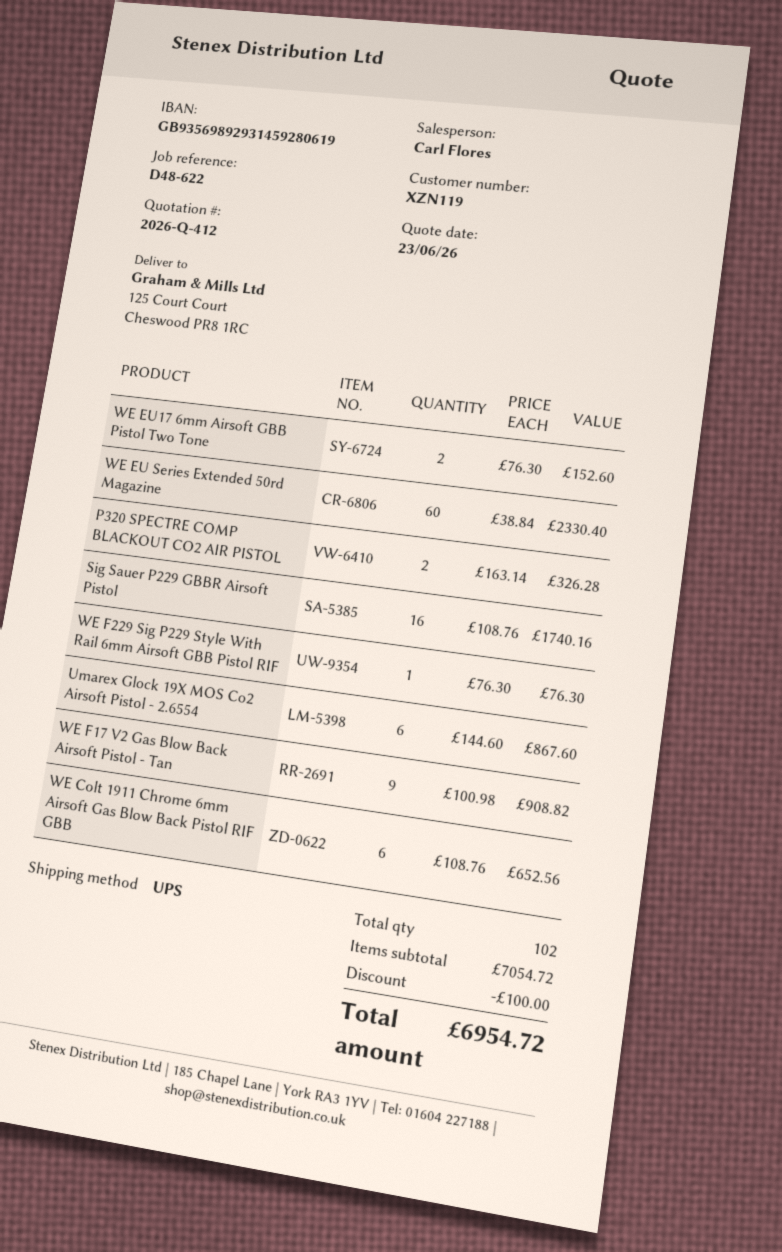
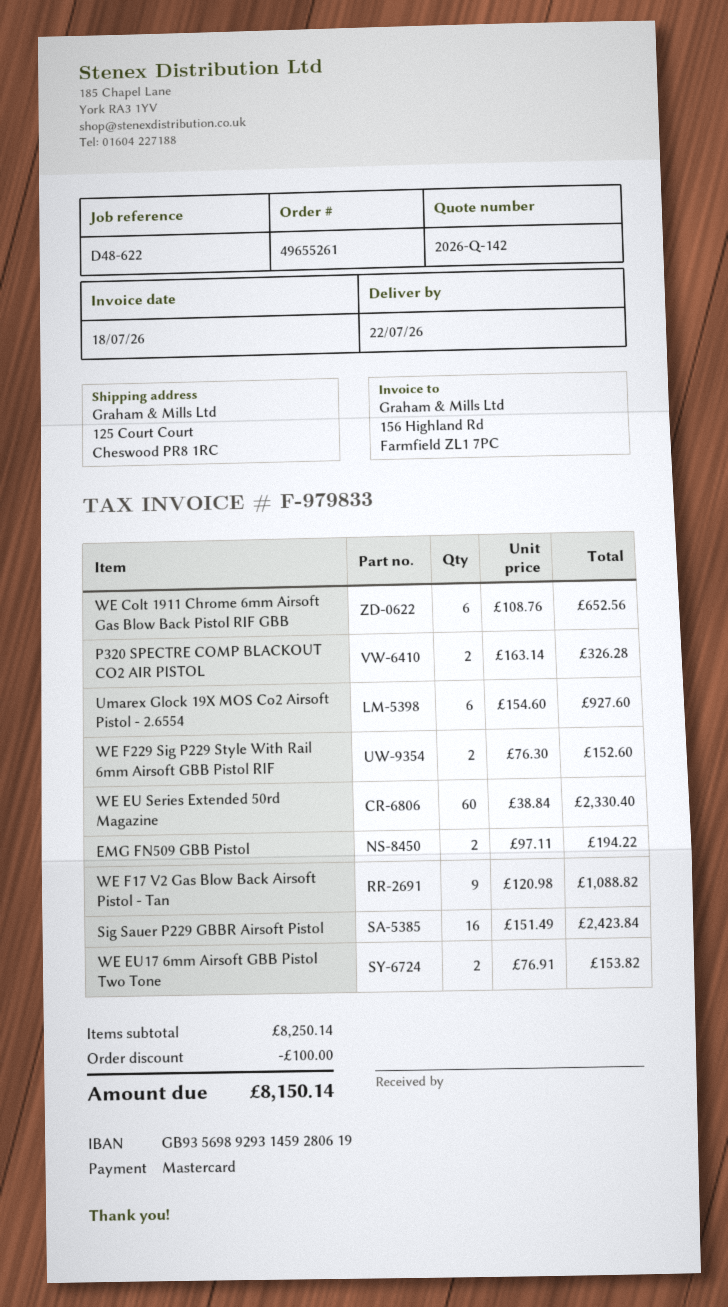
quote number: 2026-Q-412 -> 2026-Q-142
WE EU17 6mm Airsoft GBB Pistol Two Tone: 2 x 76.30 = 152.60 -> 2 x 76.91 = 153.82
Sig Sauer P229 GBBR Airsoft Pistol: 16 x 108.76 = 1740.16 -> 16 x 151.49 = 2423.84
WE F229 Sig P229 Style With Rail 6mm Airsoft GBB Pistol RIF: 1 x 76.30 = 76.30 -> 2 x 76.30 = 152.60
Umarex Glock 19X MOS Co2 Airsoft Pistol - 2.6554: 6 x 144.60 = 867.60 -> 6 x 154.60 = 927.60
WE F17 V2 Gas Blow Back Airsoft Pistol - Tan: 9 x 100.98 = 908.82 -> 9 x 120.98 = 1088.82
EMG FN509 GBB Pistol: none -> 2 x 97.11 = 194.22
subtotal: 7054.72 -> 8250.14
total: 6954.72 -> 8150.14

